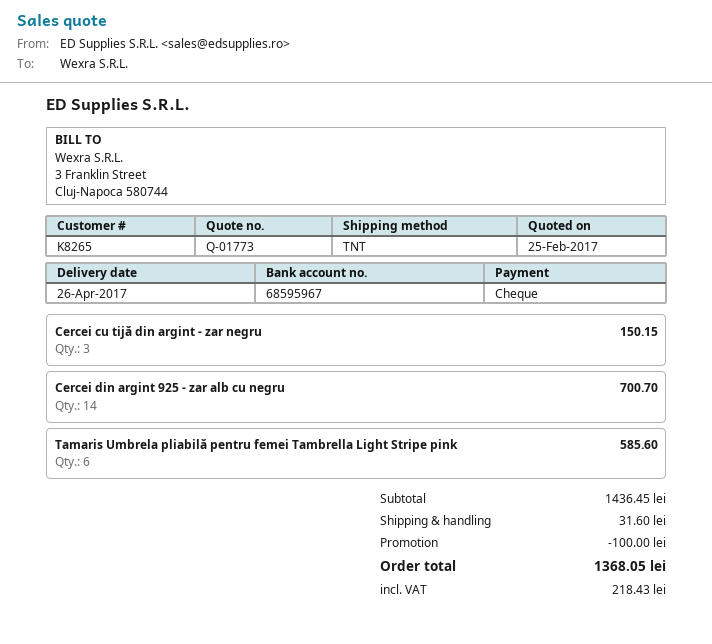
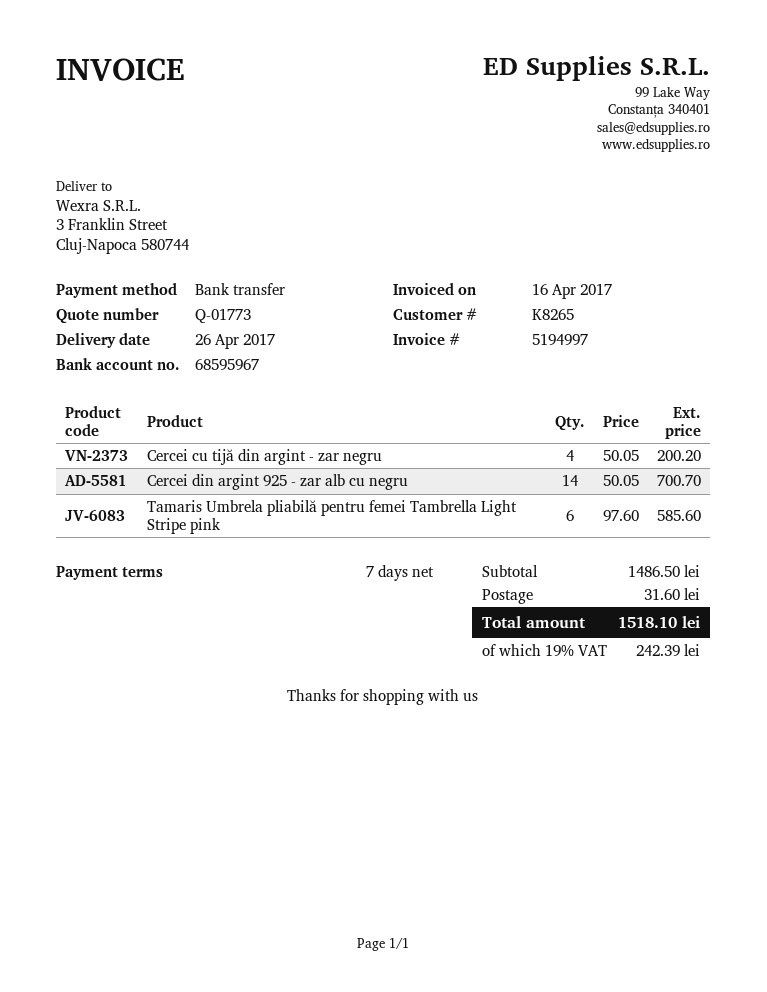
payment method: cheque -> bank transfer
Cercei cu tijă din argint - zar negru: 3 for 150.15 -> 4 for 200.20
subtotal: 1436.45 -> 1486.50
discount: 100.00 -> none
tax: 218.43 -> 242.39
total: 1368.05 -> 1518.10

